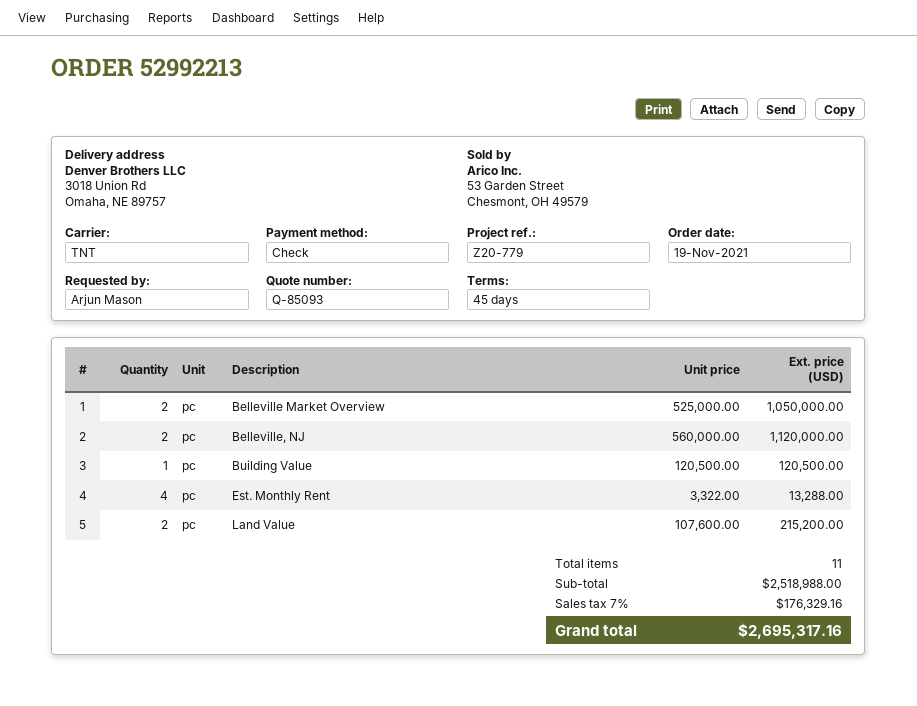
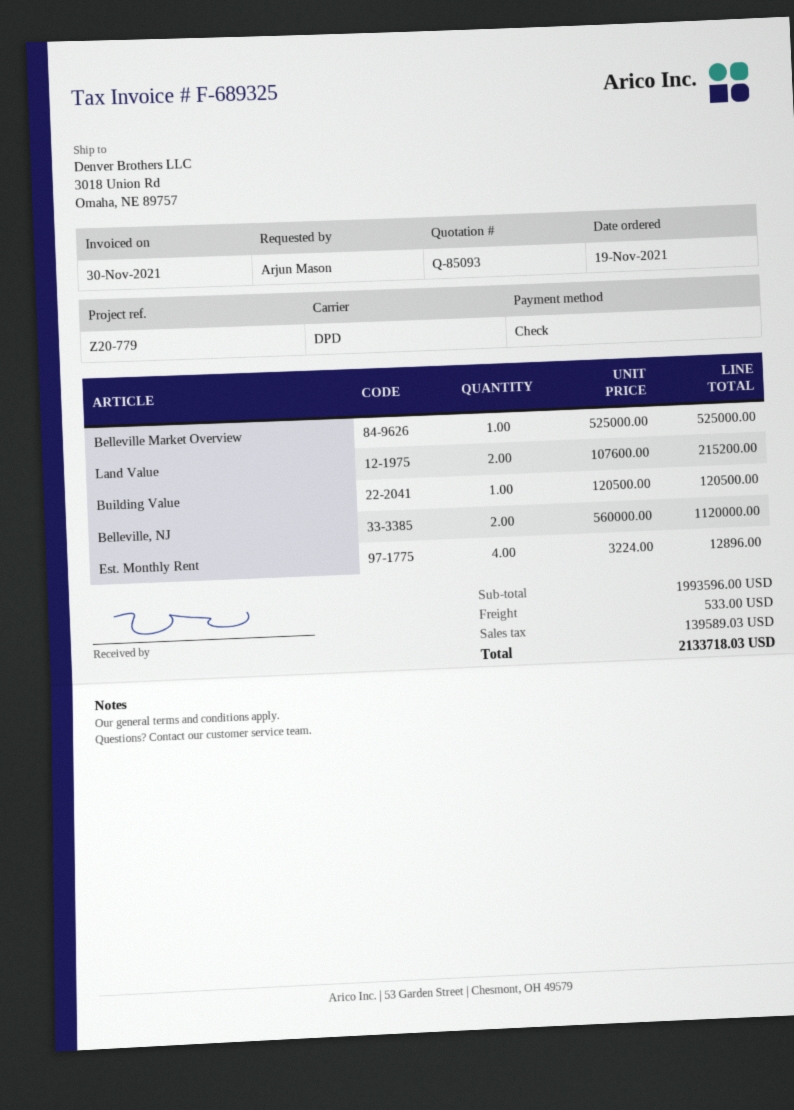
shipping method: TNT -> DPD
Belleville Market Overview: 2 x 525000.00 = 1050000.00 -> 1 x 525000.00 = 525000.00
Est. Monthly Rent: 4 x 3322.00 = 13288.00 -> 4 x 3224.00 = 12896.00
subtotal: 2518988.00 -> 1993596.00
shipping: none -> 533.00
tax: 176329.16 -> 139589.03
total: 2695317.16 -> 2133718.03

